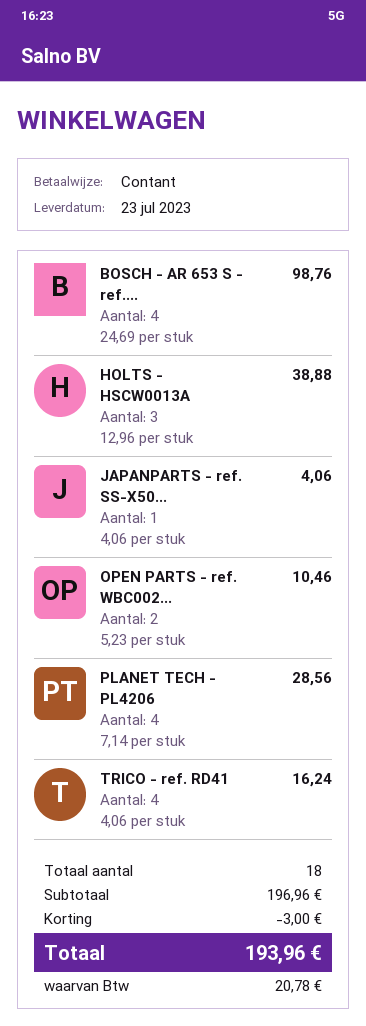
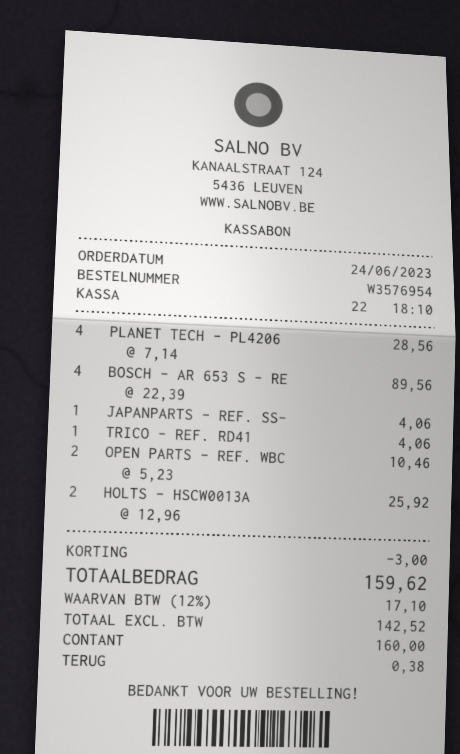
BOSCH - AR 653 S - ref....: 4 x 24.69 = 98.76 -> 4 x 22.39 = 89.56
HOLTS - HSCW0013A: 3 x 12.96 = 38.88 -> 2 x 12.96 = 25.92
TRICO - ref. RD41: 4 x 4.06 = 16.24 -> 1 x 4.06 = 4.06
tax: 20.78 -> 17.10
total: 193.96 -> 159.62

